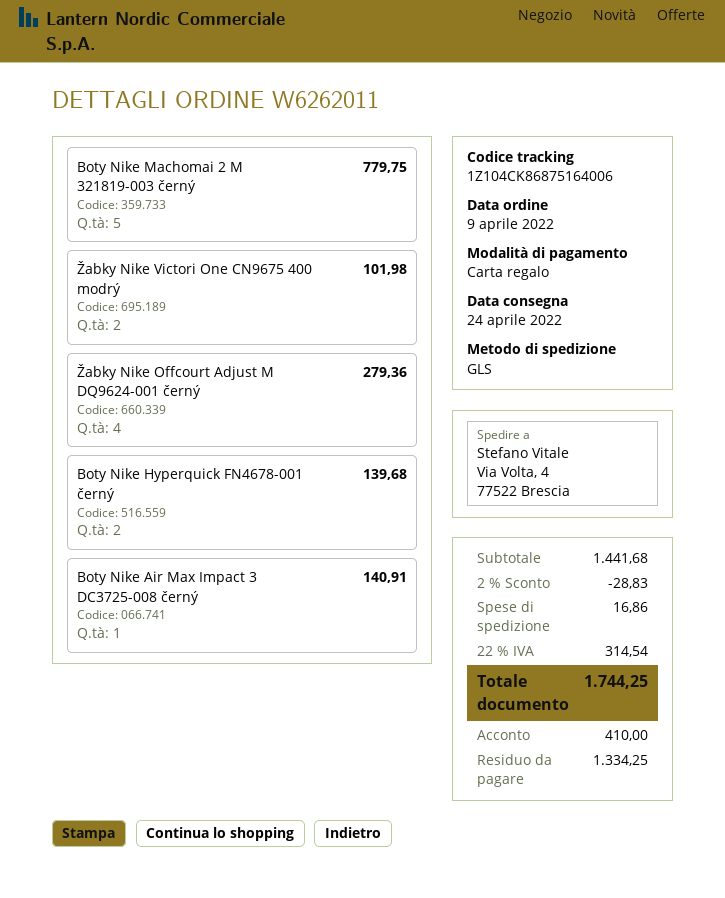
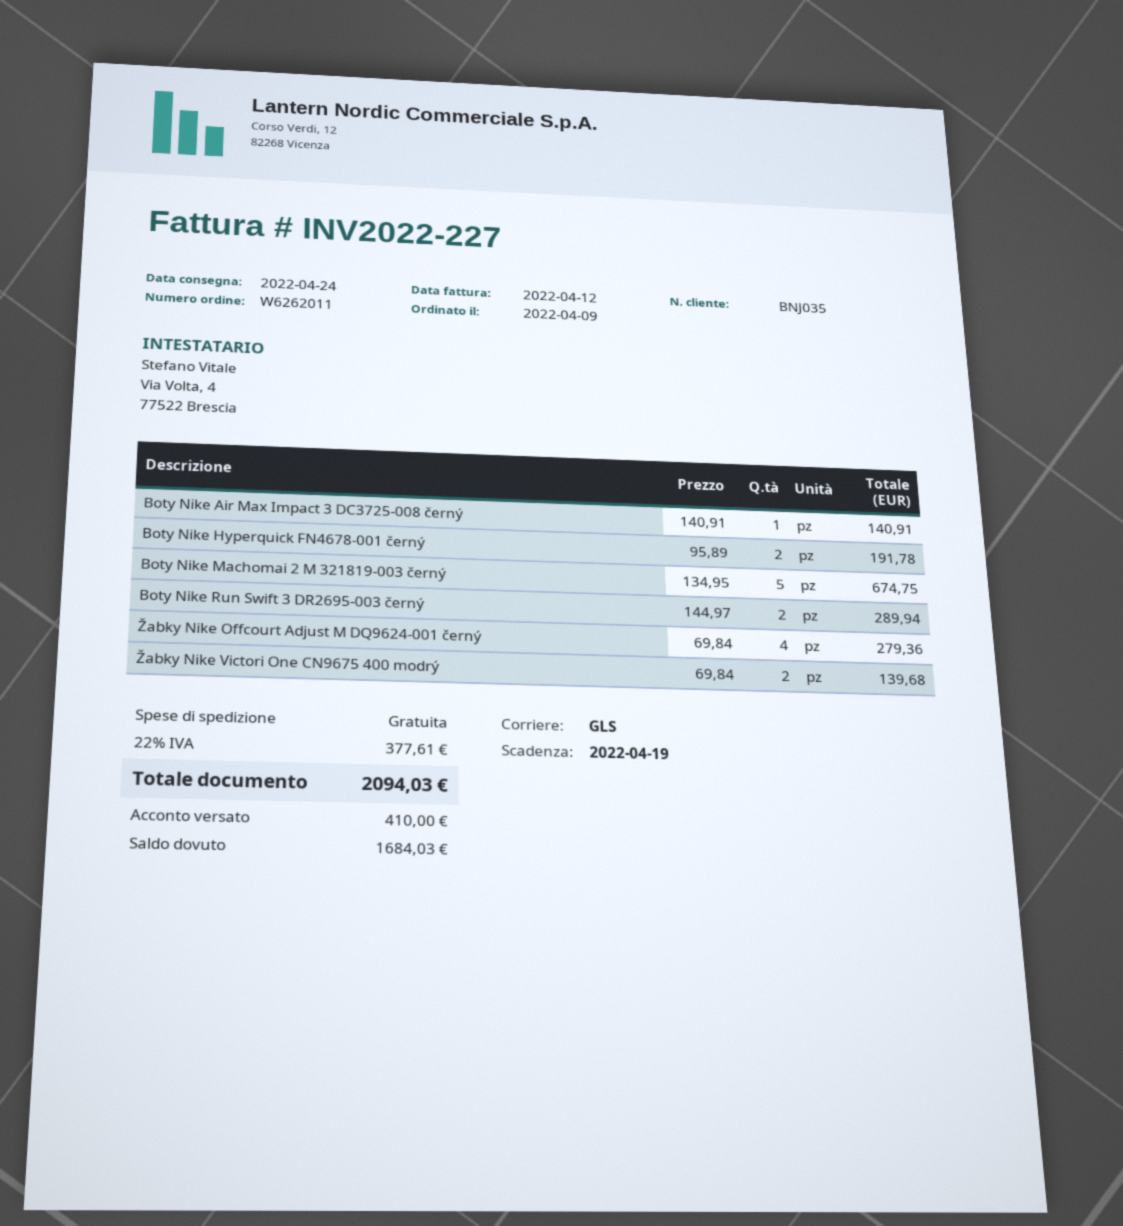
Boty Nike Machomai 2 M 321819-003 černý: 5 for 779.75 -> 5 for 674.75
Žabky Nike Victori One CN9675 400 modrý: 2 for 101.98 -> 2 for 139.68
Boty Nike Hyperquick FN4678-001 černý: 2 for 139.68 -> 2 for 191.78
Boty Nike Run Swift 3 DR2695-003 černý: none -> 2 for 289.94
discount: 2% = 28.83 -> none
shipping: 16.86 -> 0.00
tax: 22% = 314.54 -> 22% = 377.61
total: 1744.25 -> 2094.03
balance: 1334.25 -> 1684.03

